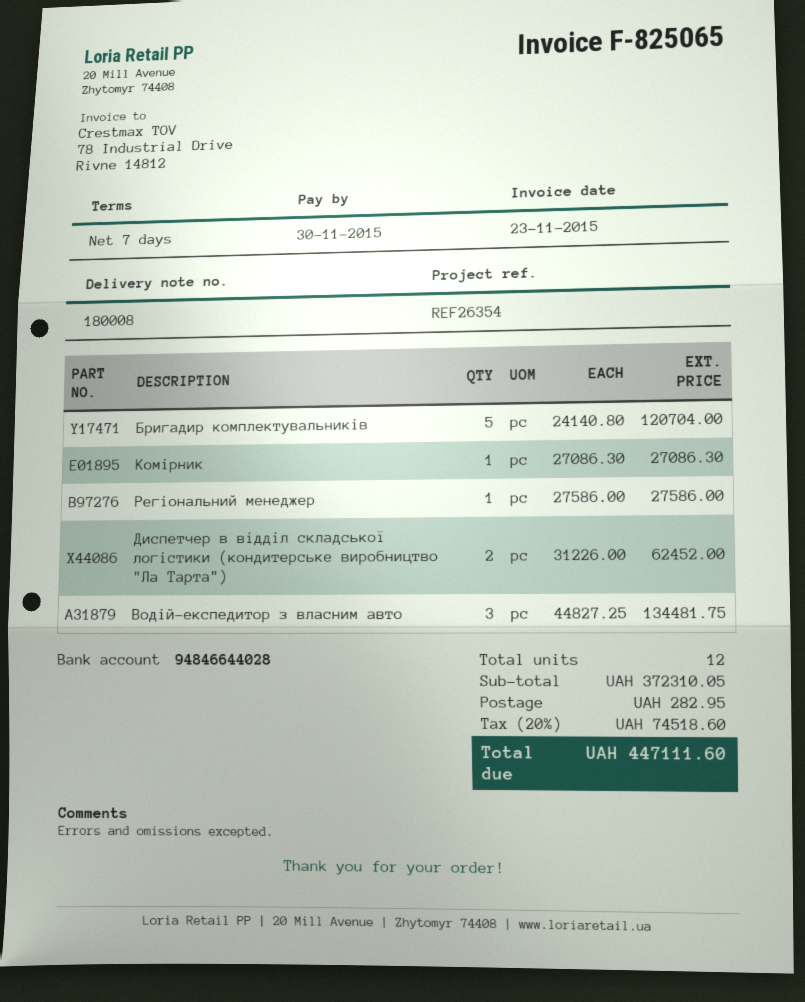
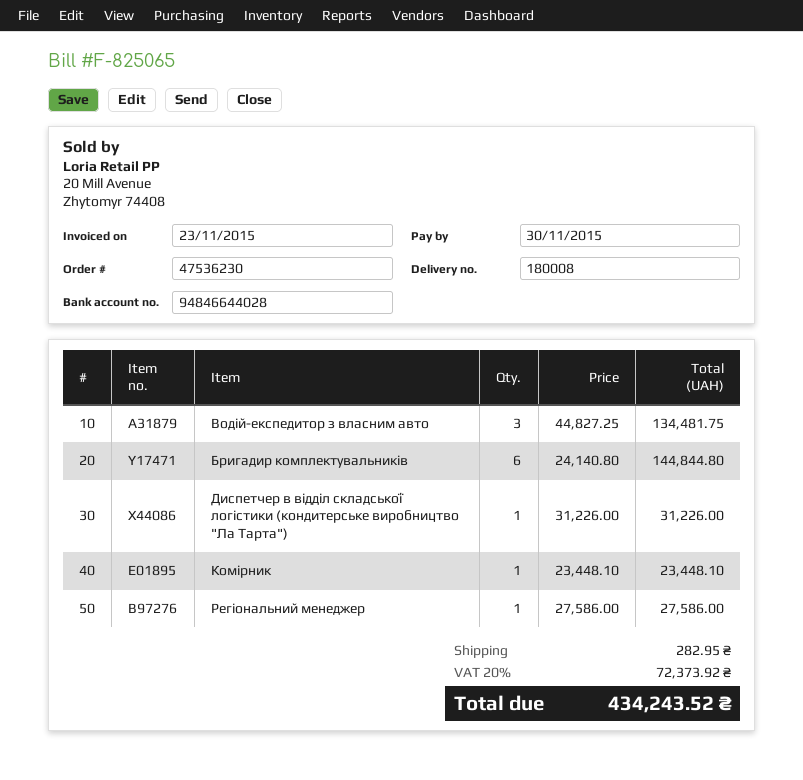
Бригадир комплектувальників: 5 x 24140.80 = 120704.00 -> 6 x 24140.80 = 144844.80
Комірник: 1 x 27086.30 = 27086.30 -> 1 x 23448.10 = 23448.10
Диспетчер в відділ складської логістики (кондитерське виробництво "Ла Тарта"): 2 x 31226.00 = 62452.00 -> 1 x 31226.00 = 31226.00
tax: 20% = 74518.60 -> 20% = 72373.92
total: 447111.60 -> 434243.52

